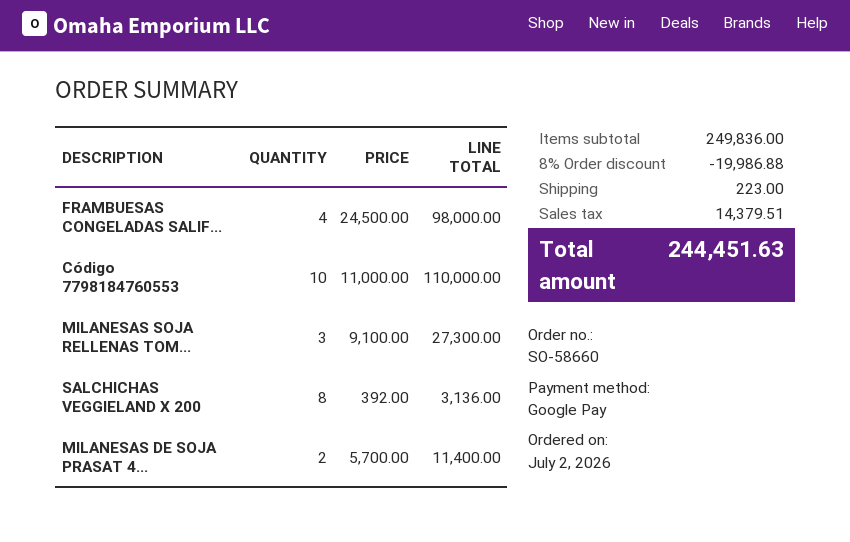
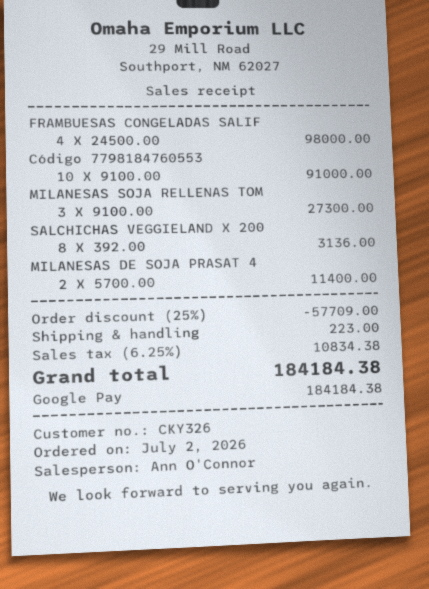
Código 7798184760553: 10 x 11000.00 = 110000.00 -> 10 x 9100.00 = 91000.00
discount: 8% = 19986.88 -> 25% = 57709.00
tax: 14379.51 -> 10834.38
total: 244451.63 -> 184184.38

